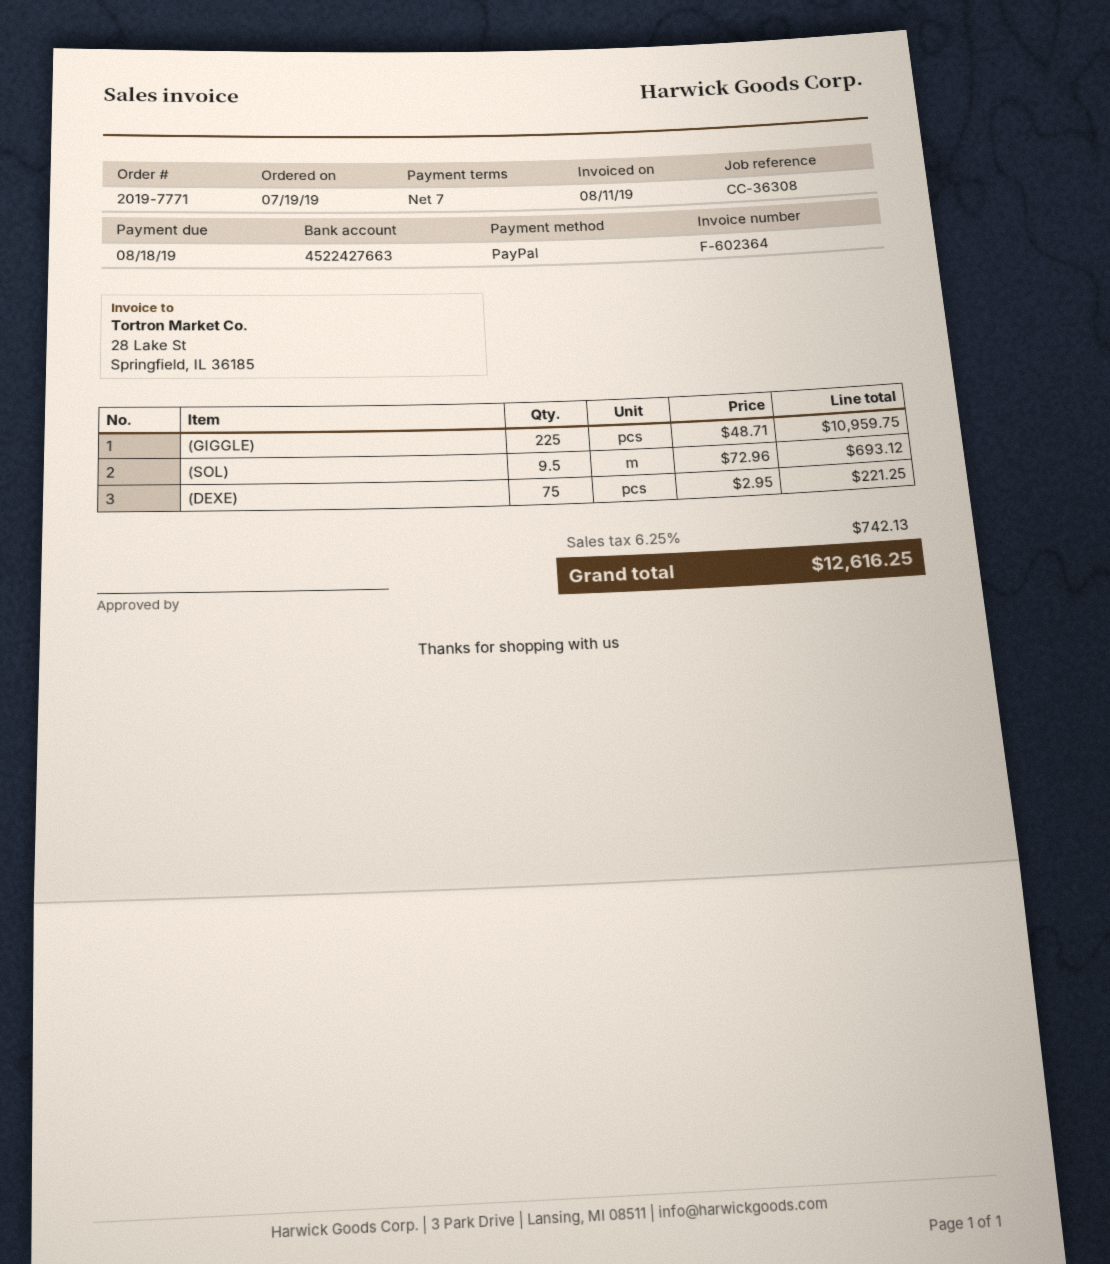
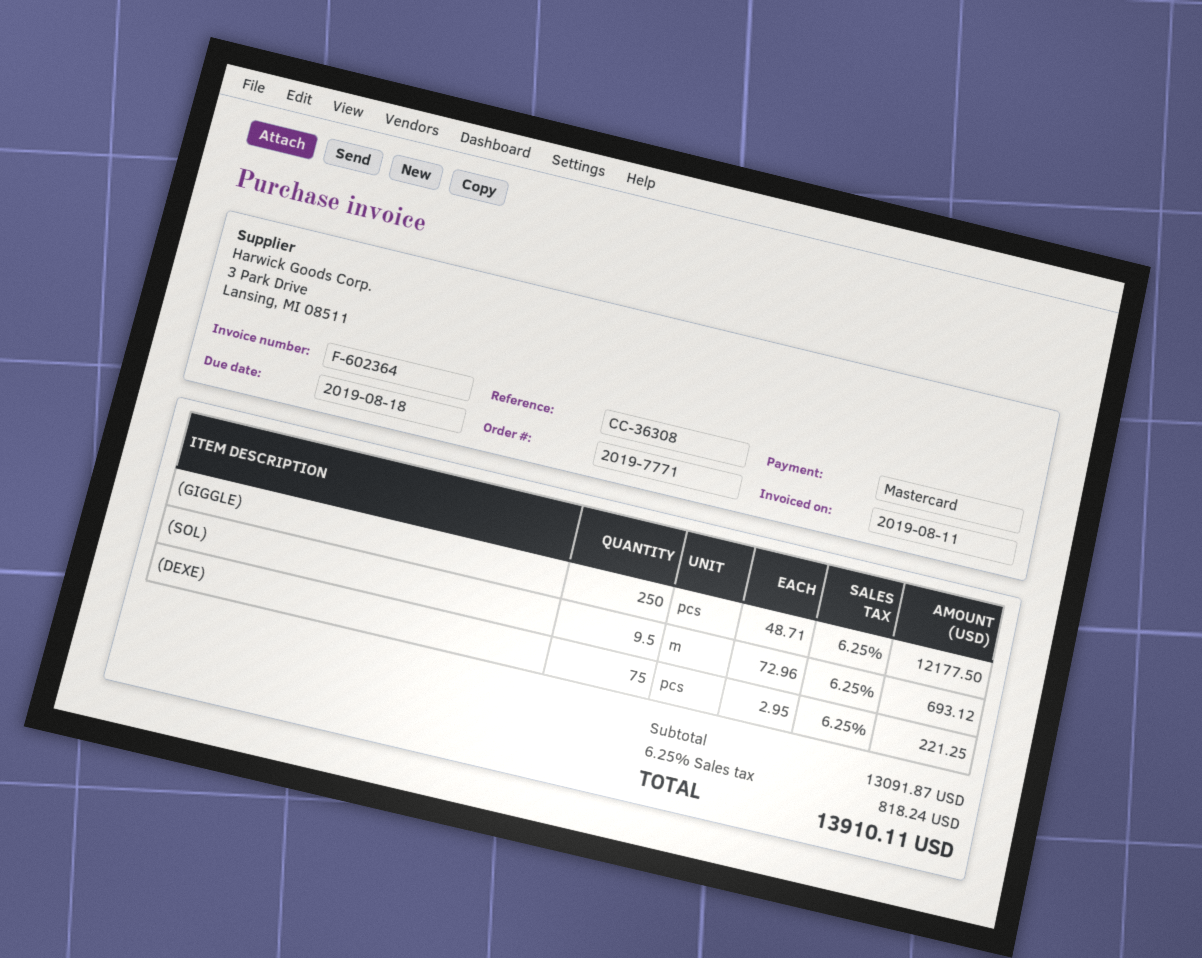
payment method: PayPal -> Mastercard
(GIGGLE): 225 x 48.71 = 10959.75 -> 250 x 48.71 = 12177.50
tax: 6.25% = 742.13 -> 6.25% = 818.24
total: 12616.25 -> 13910.11

